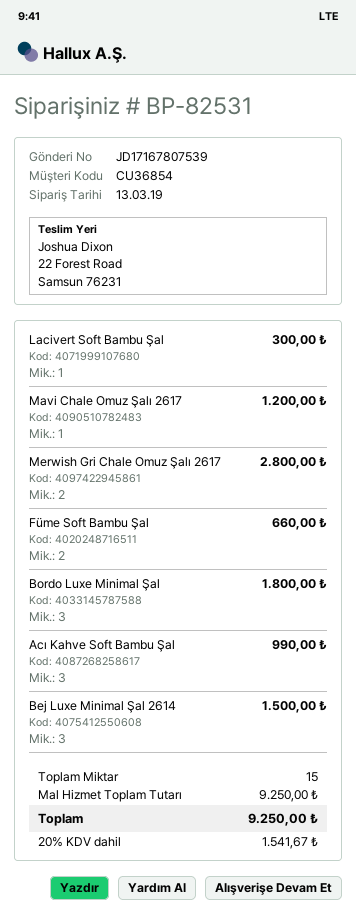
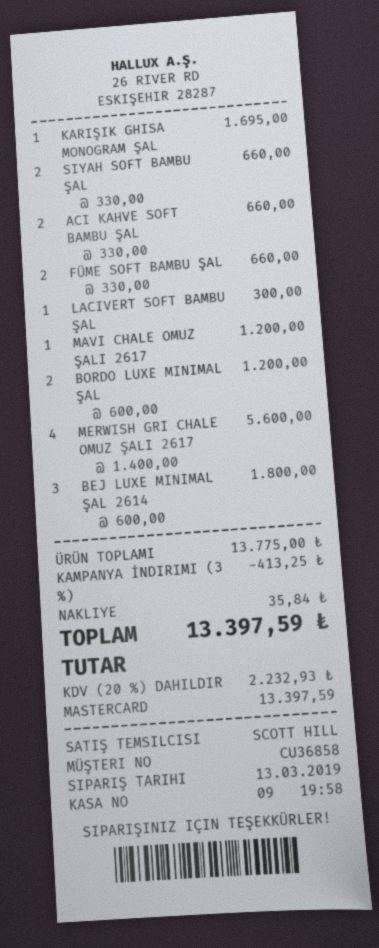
customer number: CU36854 -> CU36858
Merwish Gri Chale Omuz Şalı 2617: 2 for 2800.00 -> 4 for 5600.00
Bordo Luxe Minimal Şal: 3 for 1800.00 -> 2 for 1200.00
Acı Kahve Soft Bambu Şal: 3 for 990.00 -> 2 for 660.00
Bej Luxe Minimal Şal 2614: 3 for 1500.00 -> 3 for 1800.00
KARIŞIK GHISA MONOGRAM ŞAL: none -> 1 for 1695.00
SIYAH SOFT BAMBU ŞAL: none -> 2 for 660.00
subtotal: 9250.00 -> 13775.00
discount: none -> 3% = 413.25
shipping: none -> 35.84
tax: 20% = 1541.67 -> 20% = 2232.93
total: 9250.00 -> 13397.59

